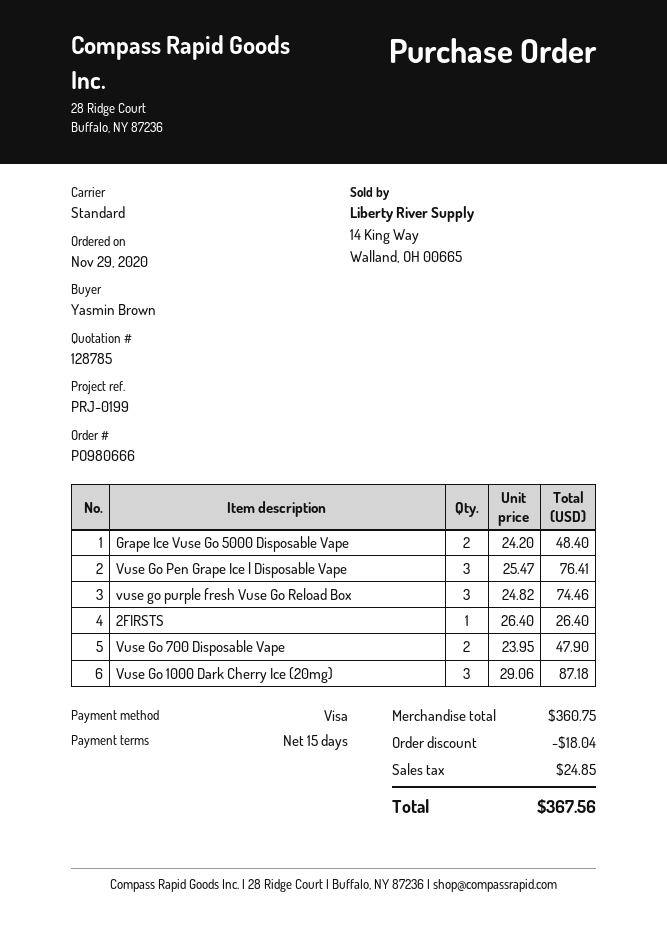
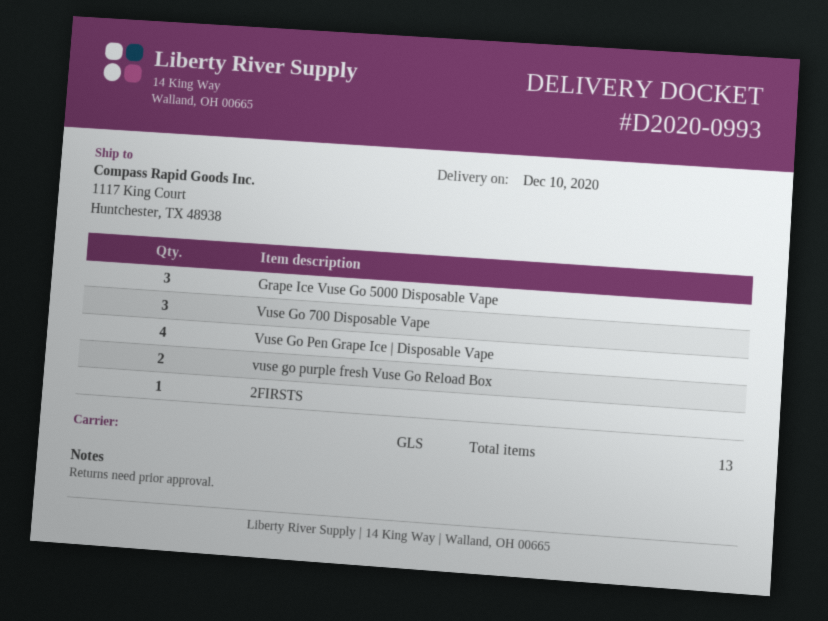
shipping method: standard -> GLS
Grape Ice Vuse Go 5000 Disposable Vape: 2 -> 3
Vuse Go Pen Grape Ice | Disposable Vape: 3 -> 4
vuse go purple fresh Vuse Go Reload Box: 3 -> 2
Vuse Go 700 Disposable Vape: 2 -> 3
Vuse Go 1000 Dark Cherry Ice (20mg): 3 -> none

